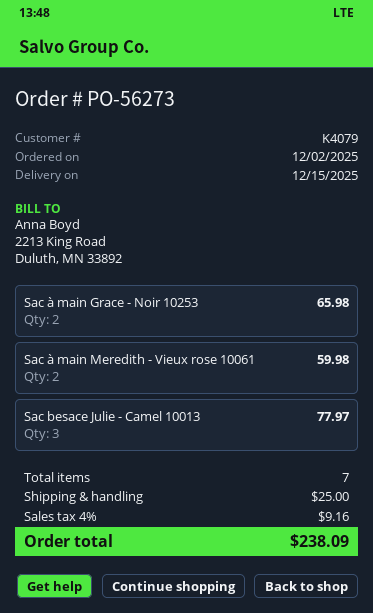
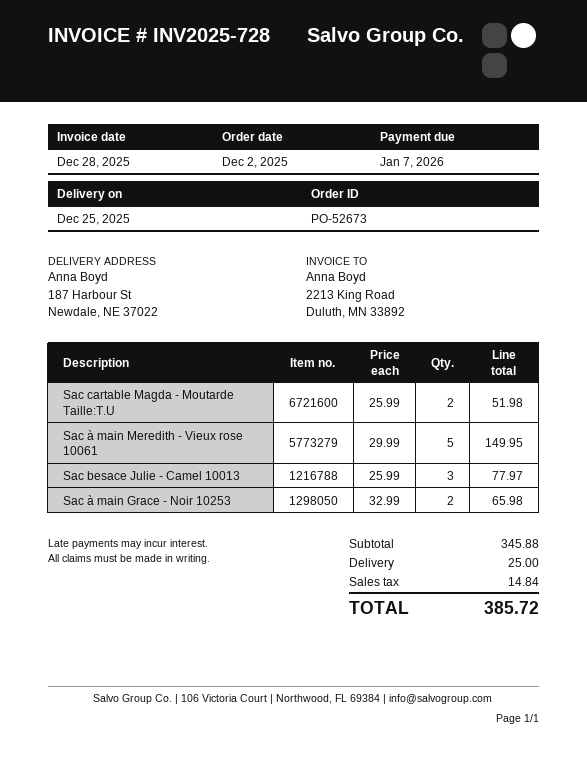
order number: PO-56273 -> PO-52673
delivery date: 2025-12-15 -> 2025-12-25
Sac à main Meredith - Vieux rose 10061: 2 for 59.98 -> 5 for 149.95
Sac cartable Magda - Moutarde Taille:T.U: none -> 2 for 51.98
tax: 9.16 -> 14.84
total: 238.09 -> 385.72

